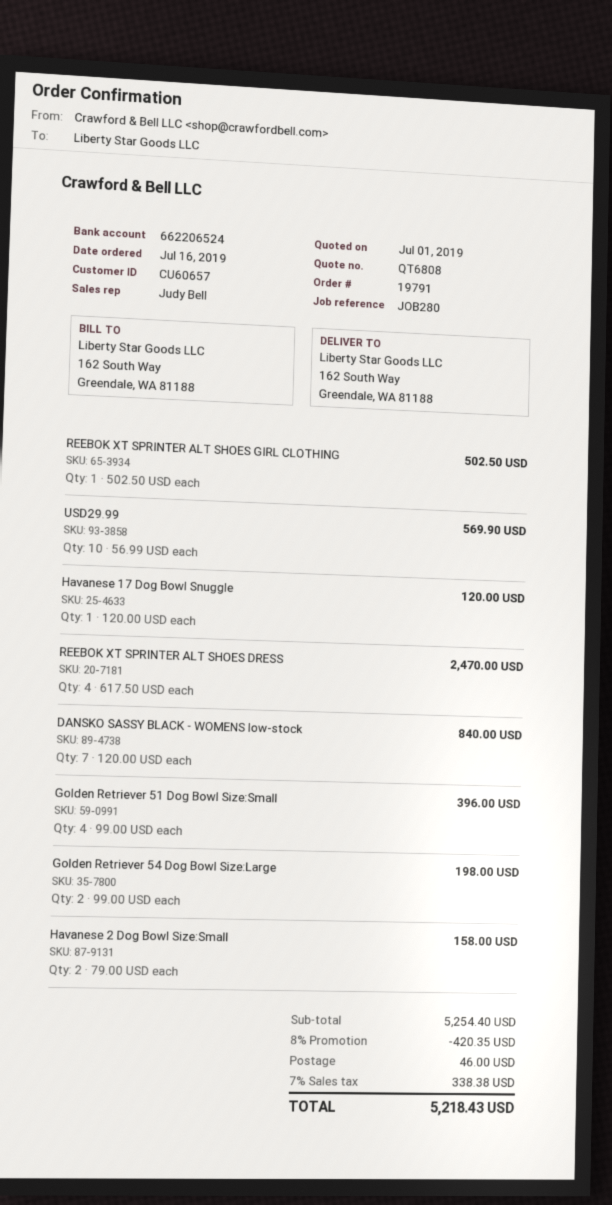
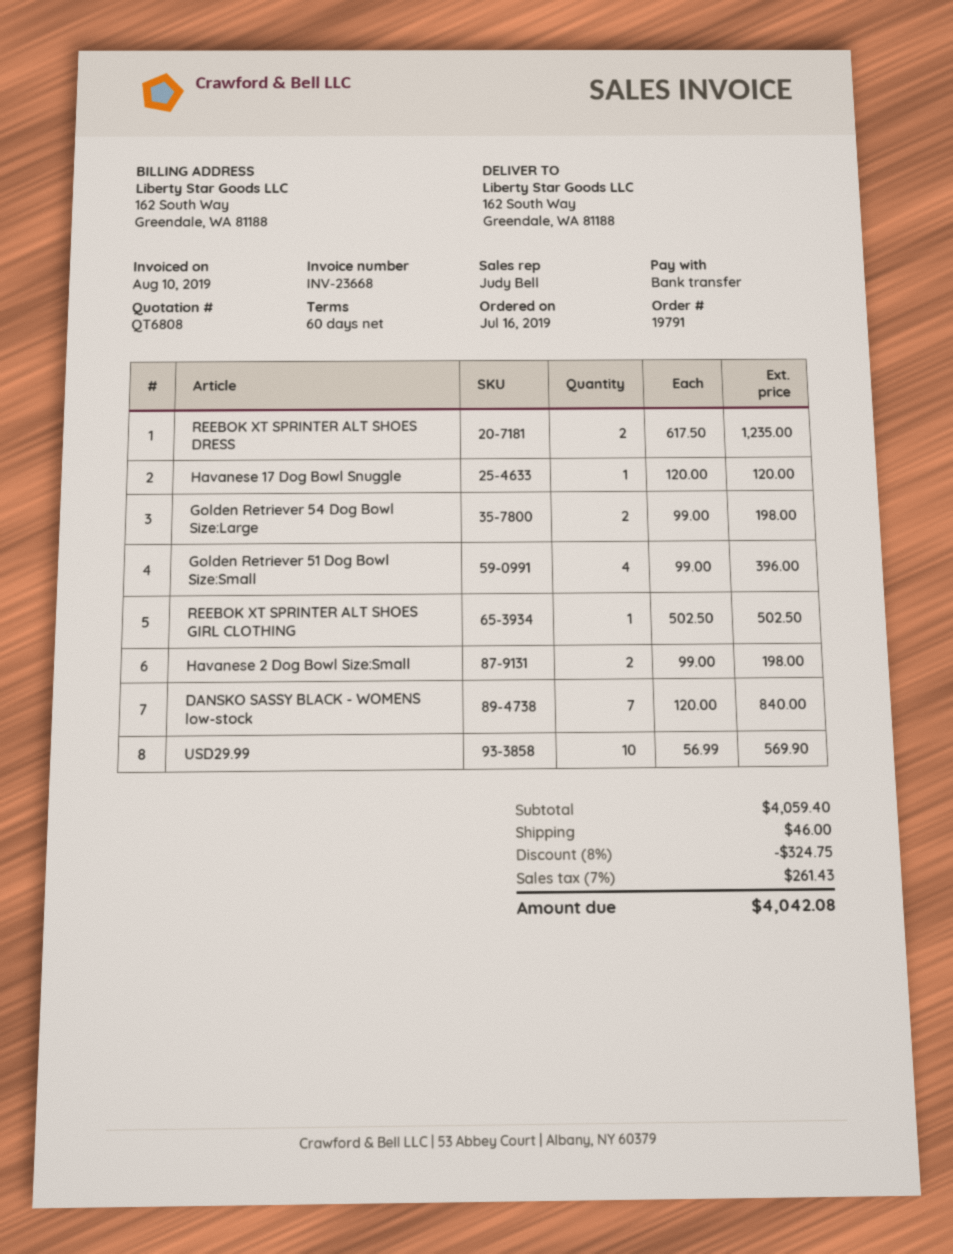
REEBOK XT SPRINTER ALT SHOES DRESS: 4 x 617.50 = 2470.00 -> 2 x 617.50 = 1235.00
Havanese 2 Dog Bowl Size:Small: 2 x 79.00 = 158.00 -> 2 x 99.00 = 198.00
subtotal: 5254.40 -> 4059.40
discount: 8% = 420.35 -> 8% = 324.75
tax: 7% = 338.38 -> 7% = 261.43
total: 5218.43 -> 4042.08

